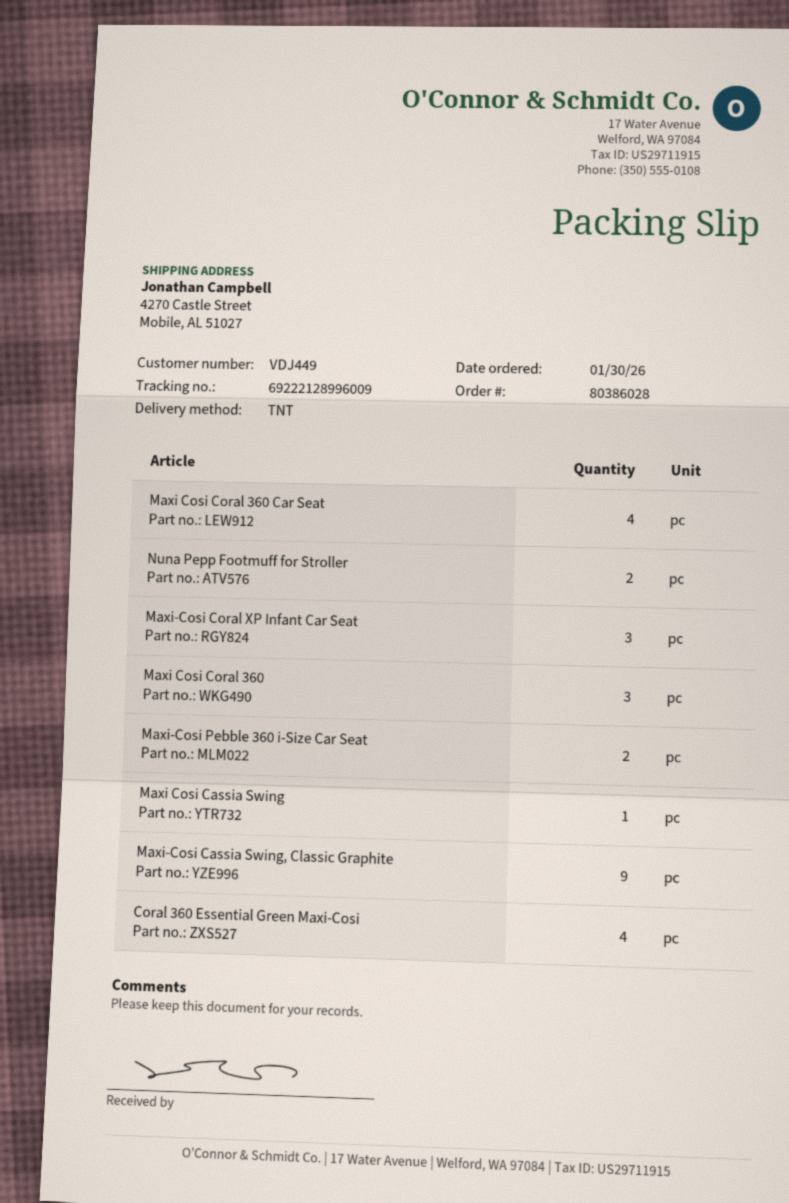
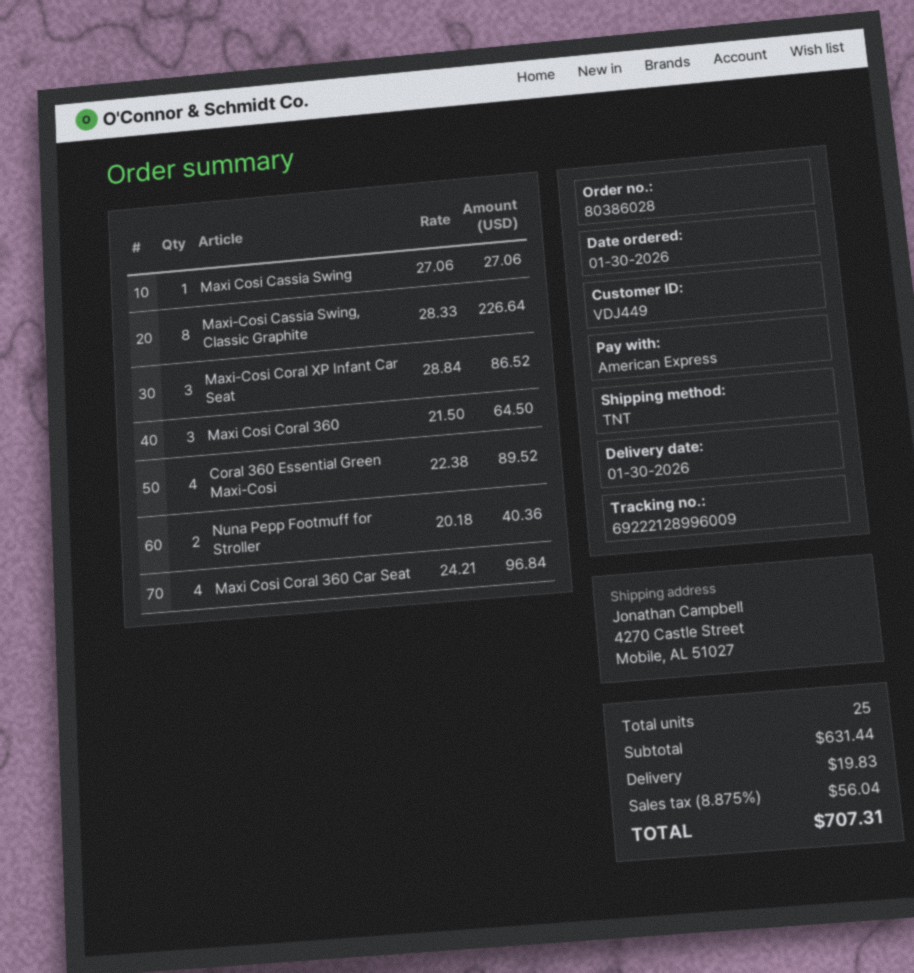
Maxi-Cosi Pebble 360 i-Size Car Seat: 2 -> none
Maxi-Cosi Cassia Swing, Classic Graphite: 9 -> 8

